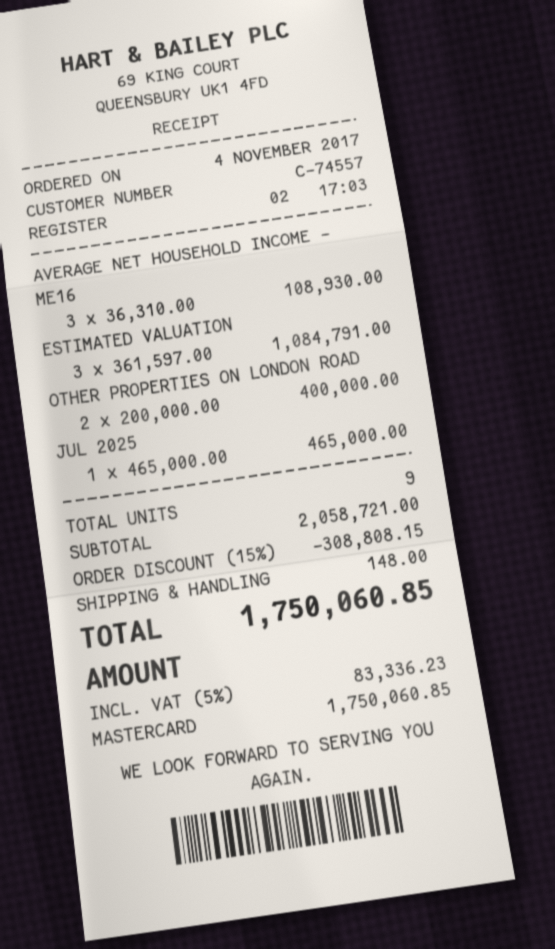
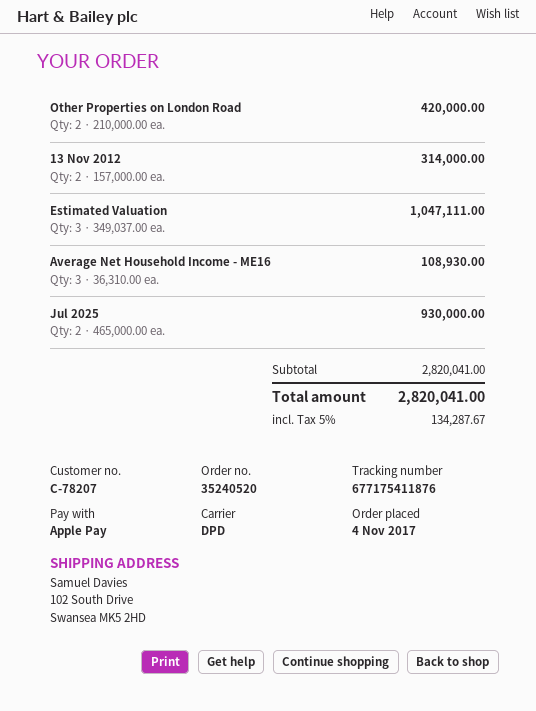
customer number: C-74557 -> C-78207
payment method: Mastercard -> Apple Pay
ESTIMATED VALUATION: 3 x 361597.00 = 1084791.00 -> 3 x 349037.00 = 1047111.00
OTHER PROPERTIES ON LONDON ROAD: 2 x 200000.00 = 400000.00 -> 2 x 210000.00 = 420000.00
JUL 2025: 1 x 465000.00 = 465000.00 -> 2 x 465000.00 = 930000.00
13 Nov 2012: none -> 2 x 157000.00 = 314000.00
subtotal: 2058721.00 -> 2820041.00
discount: 15% = 308808.15 -> none
shipping: 148.00 -> none
tax: 5% = 83336.23 -> 5% = 134287.67
total: 1750060.85 -> 2820041.00

